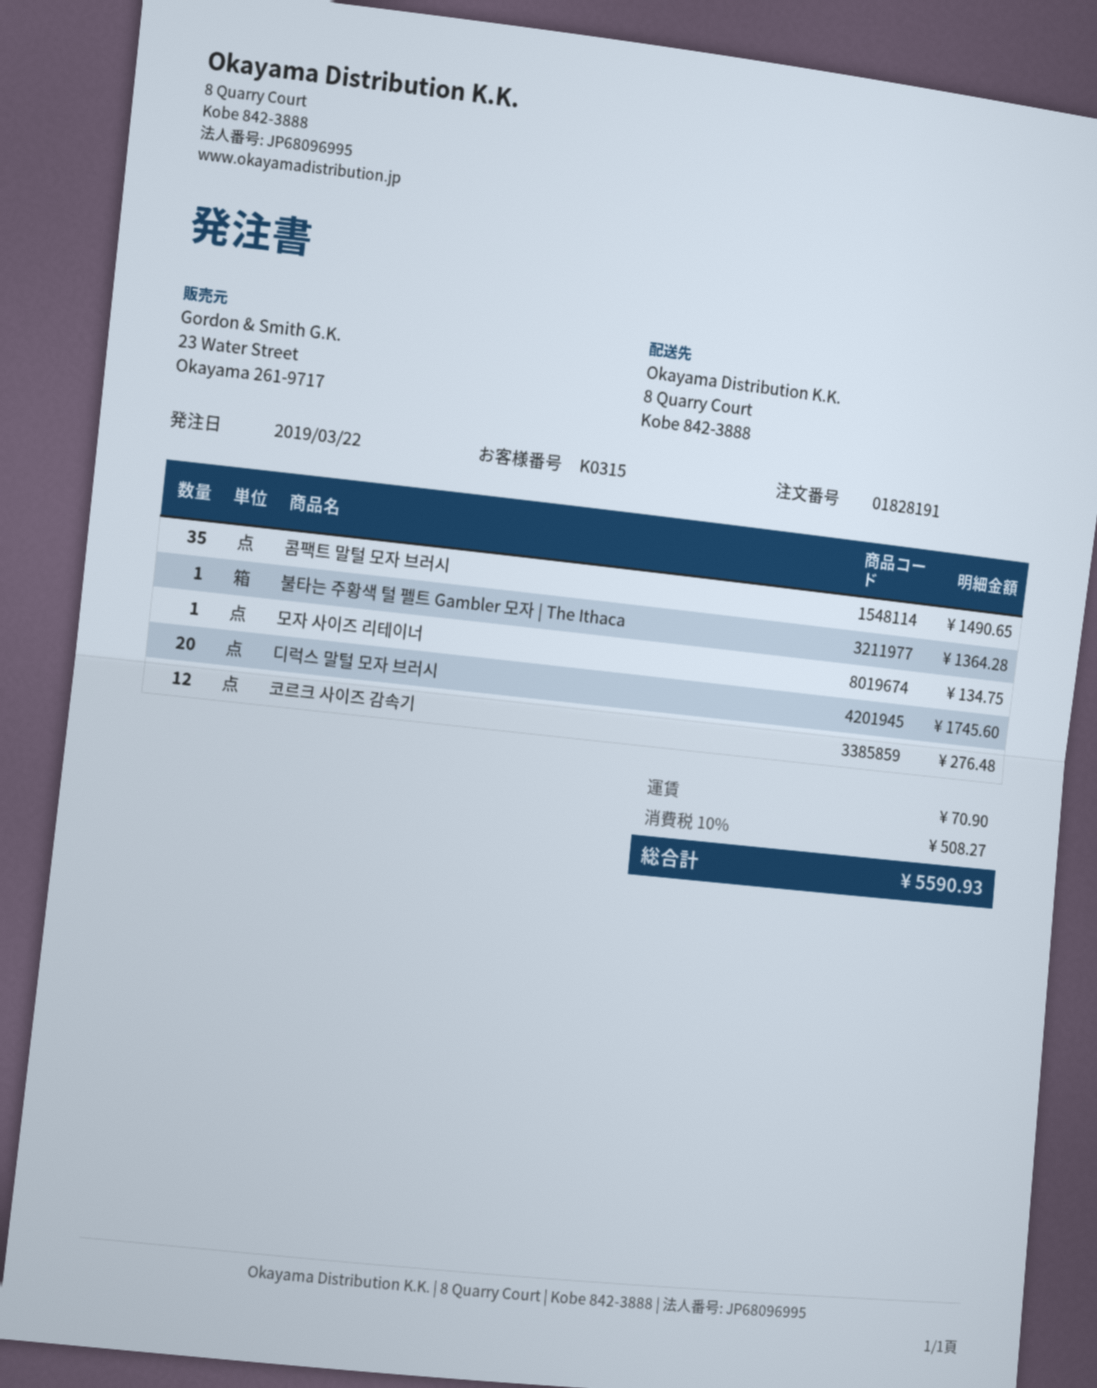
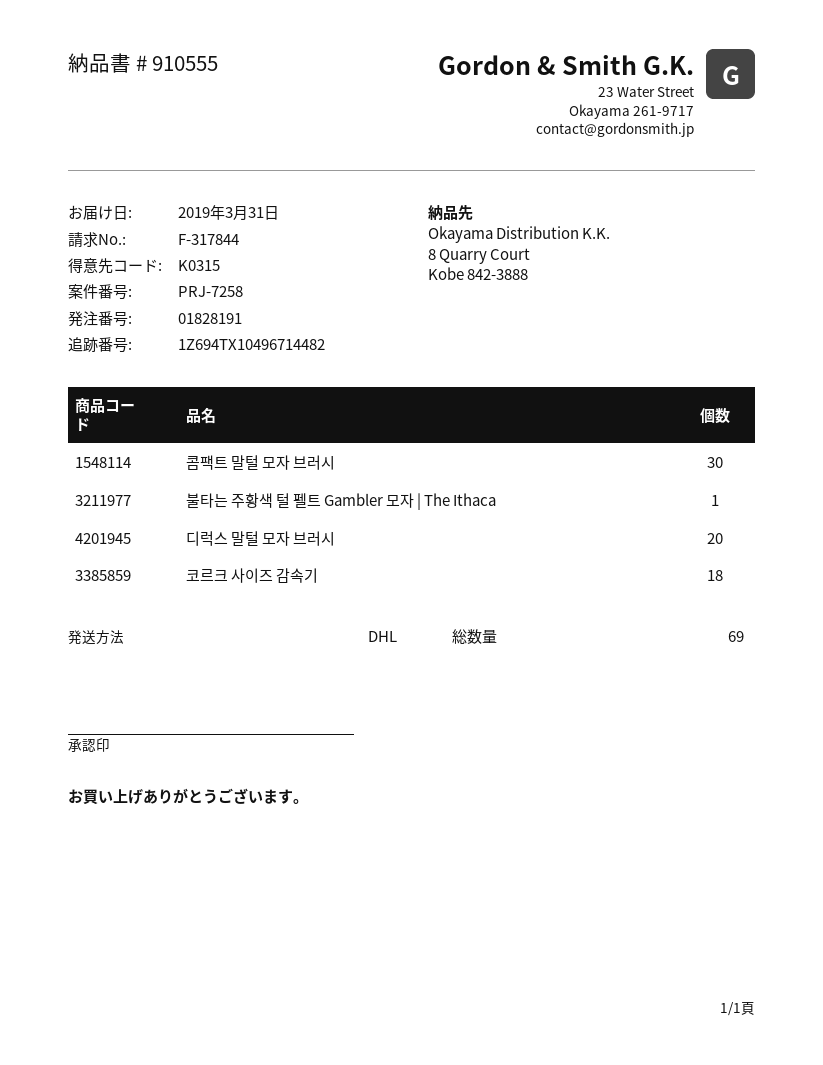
콤팩트 말털 모자 브러시: 35 -> 30
모자 사이즈 리테이너: 1 -> none
코르크 사이즈 감속기: 12 -> 18

